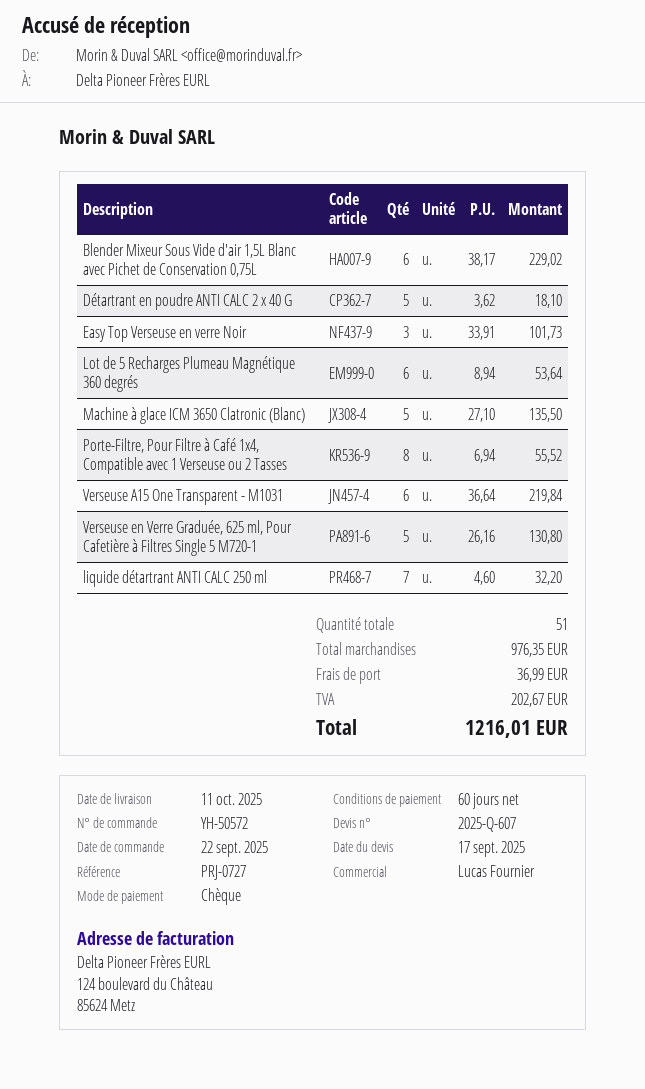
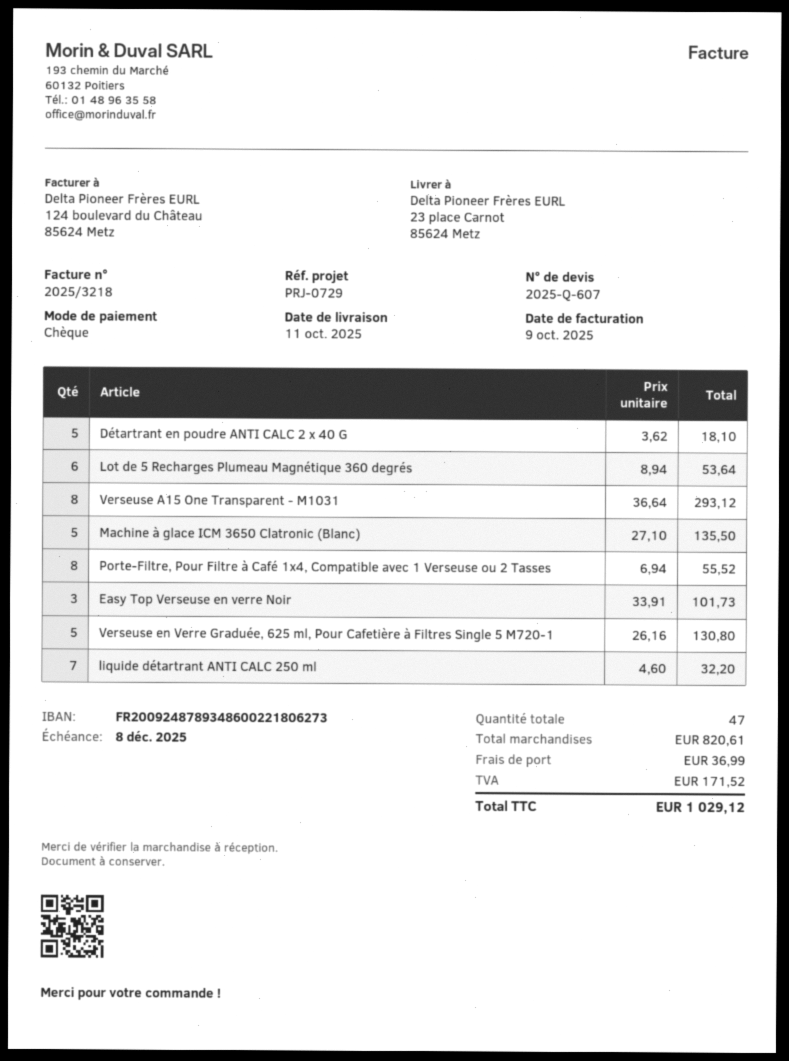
reference: PRJ-0727 -> PRJ-0729
Blender Mixeur Sous Vide d'air 1,5L Blanc avec Pichet de Conservation 0,75L: 6 x 38.17 = 229.02 -> none
Verseuse A15 One Transparent - M1031: 6 x 36.64 = 219.84 -> 8 x 36.64 = 293.12
total quantity: 51 -> 47
subtotal: 976.35 -> 820.61
tax: 202.67 -> 171.52
total: 1216.01 -> 1029.12

